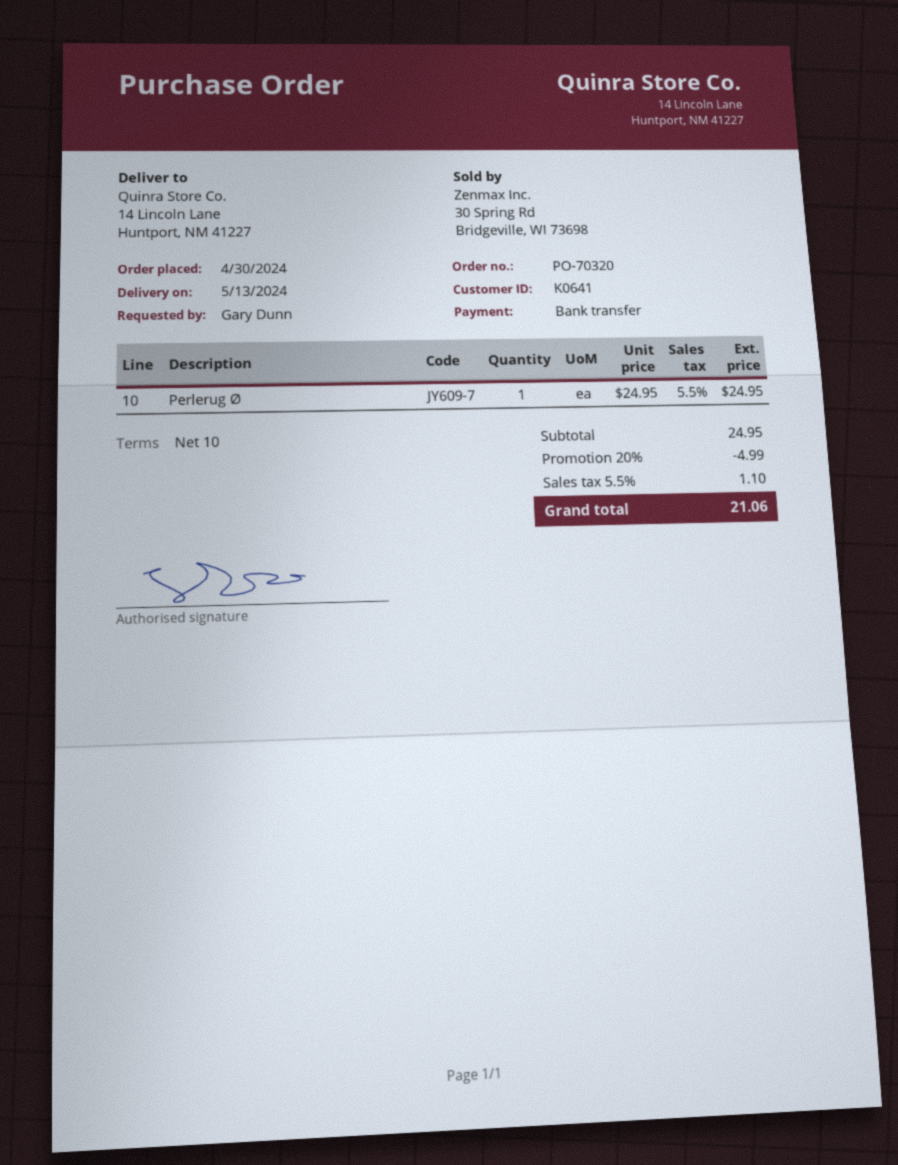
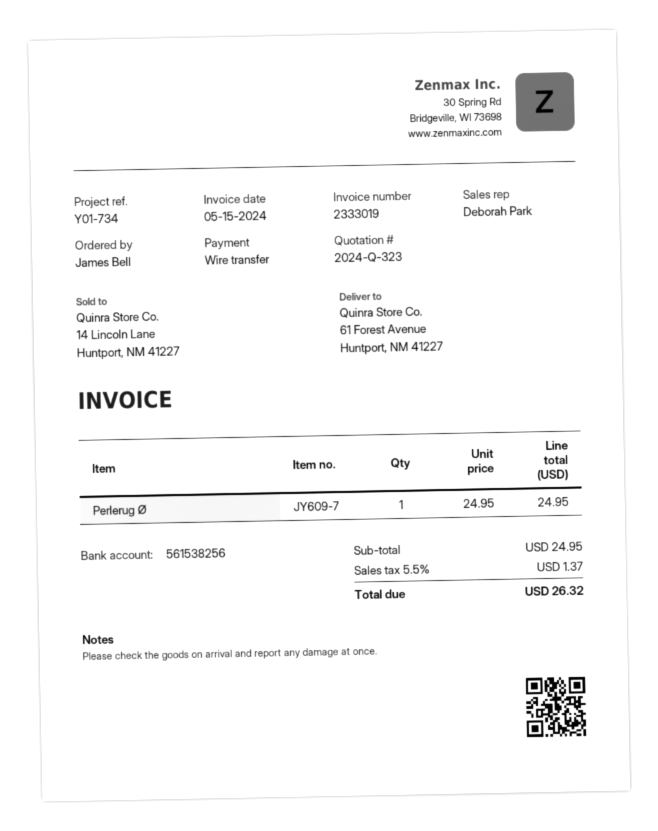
ordered by: Gary Dunn -> James Bell
ship to: 14 Lincoln Lane, Huntport, NM 41227 -> 61 Forest Avenue, Huntport, NM 41227
discount: 20% = 4.99 -> none
tax: 5.5% = 1.10 -> 5.5% = 1.37
total: 21.06 -> 26.32

